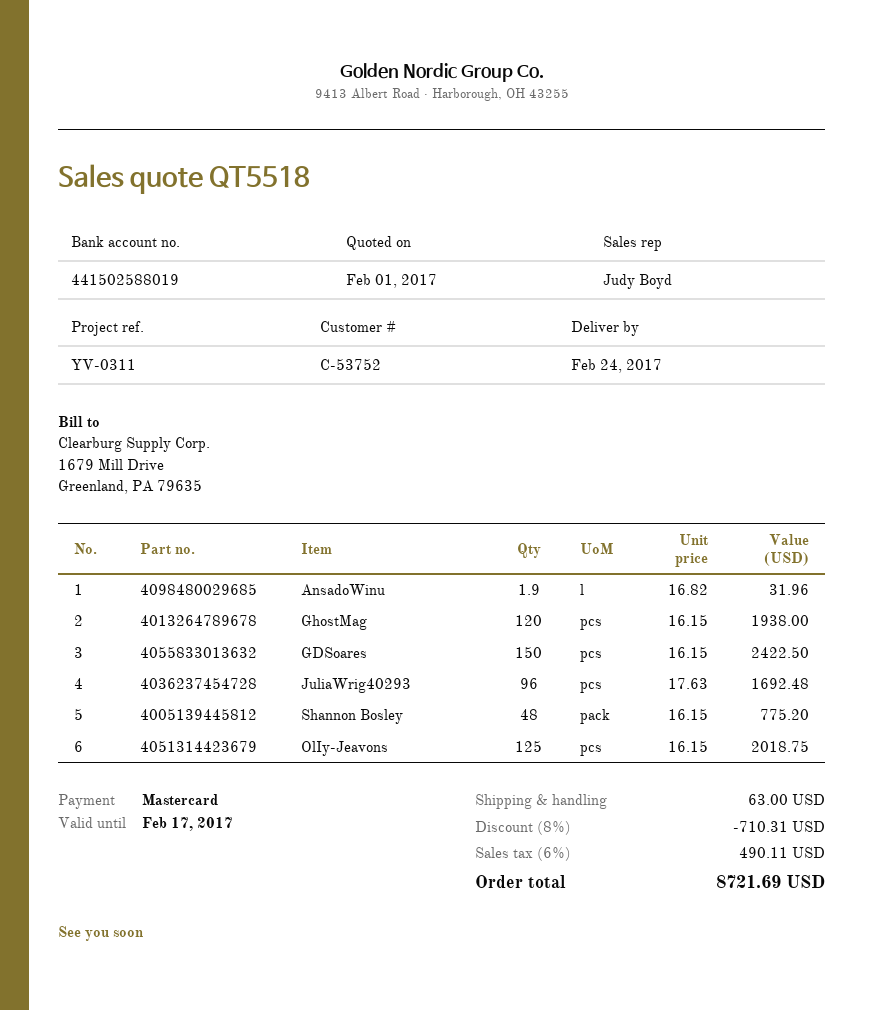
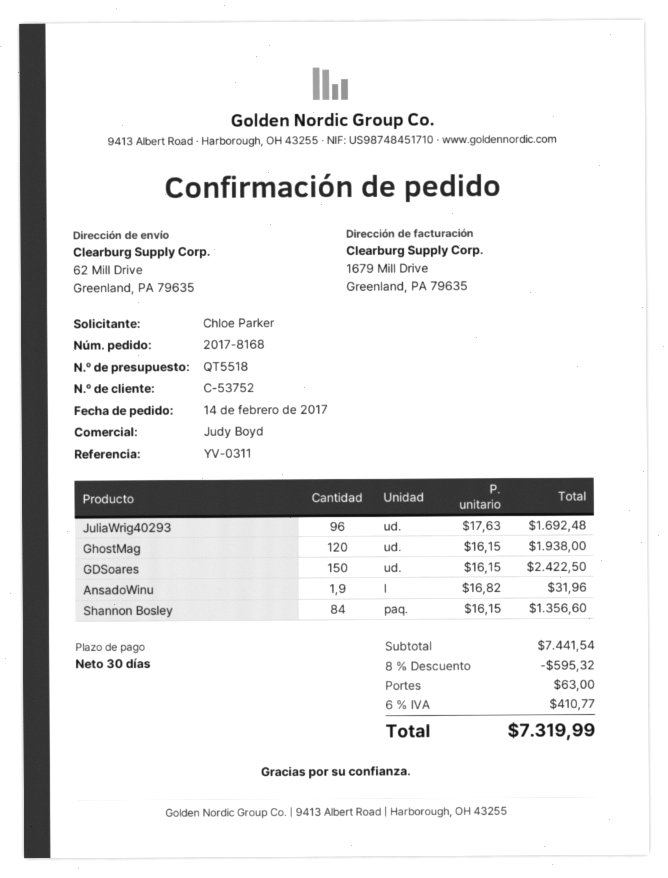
Shannon Bosley: 48 x 16.15 = 775.20 -> 84 x 16.15 = 1356.60
OlIy-Jeavons: 125 x 16.15 = 2018.75 -> none
discount: 8% = 710.31 -> 8% = 595.32
tax: 6% = 490.11 -> 6% = 410.77
total: 8721.69 -> 7319.99

